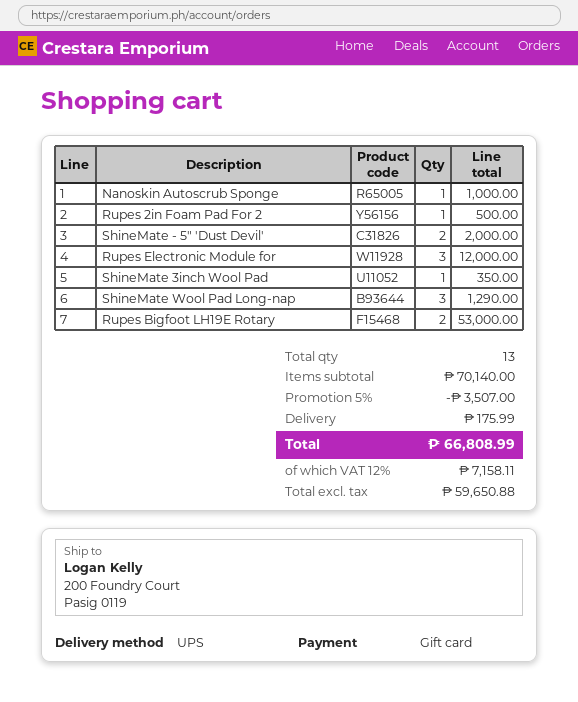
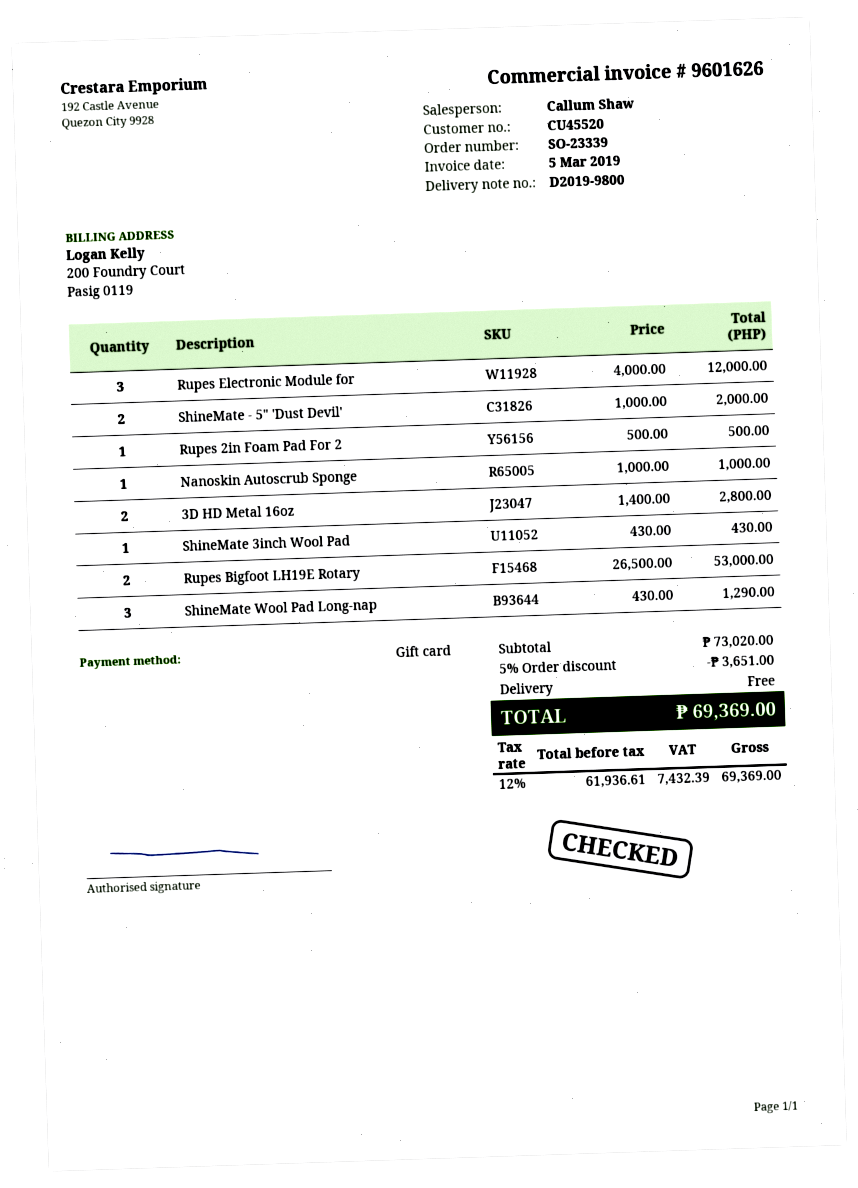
ShineMate 3inch Wool Pad: 1 for 350.00 -> 1 for 430.00
3D HD Metal 16oz: none -> 2 for 2800.00
subtotal: 70140.00 -> 73020.00
discount: 5% = 3507.00 -> 5% = 3651.00
shipping: 175.99 -> 0.00
net: 59650.88 -> 61936.61
tax: 12% = 7158.11 -> 12% = 7432.39
total: 66808.99 -> 69369.00

